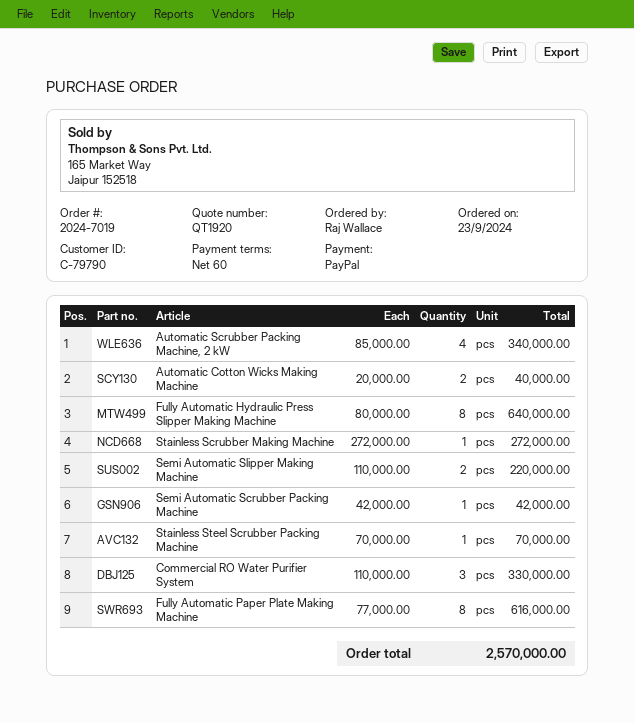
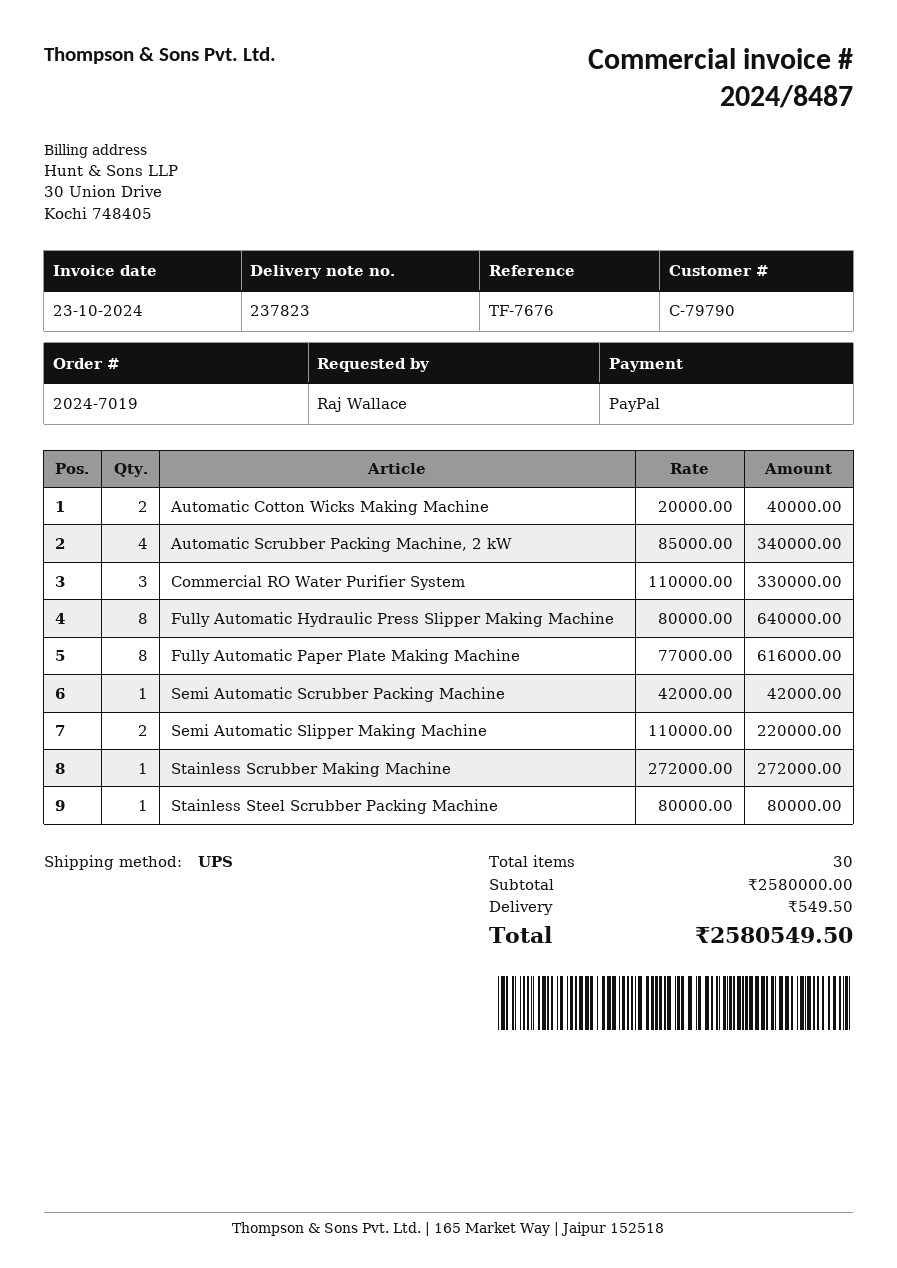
Stainless Steel Scrubber Packing Machine: 1 x 70000.00 = 70000.00 -> 1 x 80000.00 = 80000.00
shipping: none -> 549.50
total: 2570000.00 -> 2580549.50

